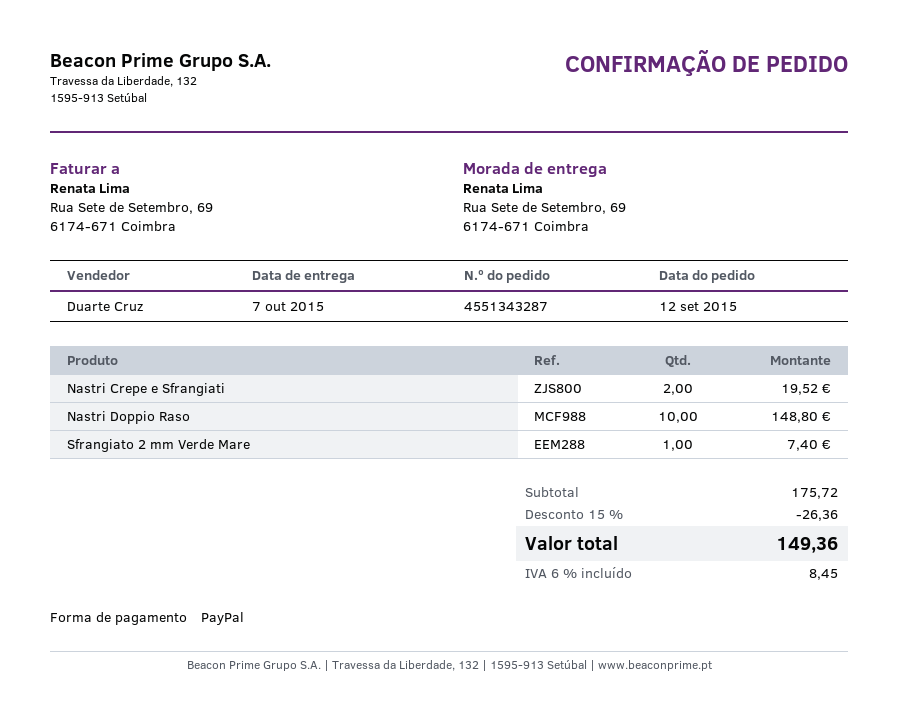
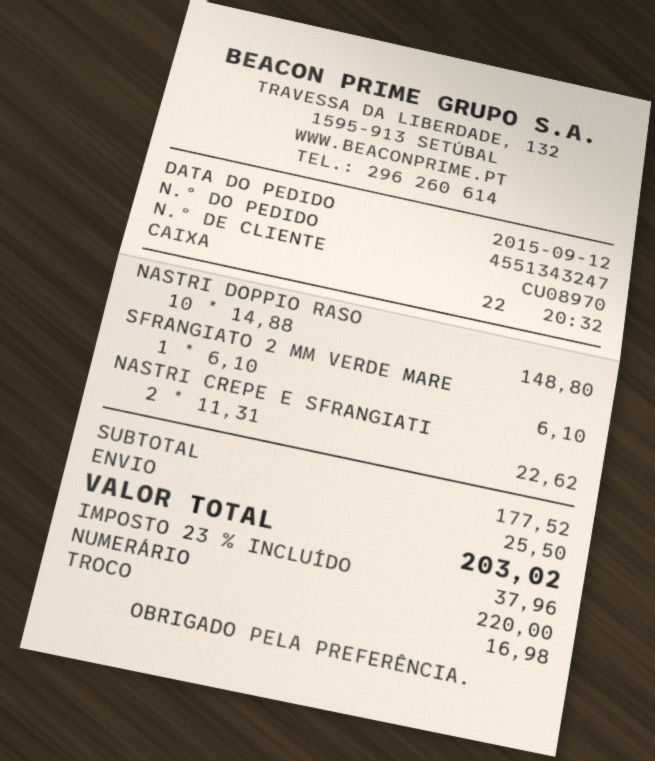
order number: 4551343287 -> 4551343247
payment method: PayPal -> cash
Nastri Crepe e Sfrangiati: 2 for 19.52 -> 2 for 22.62
Sfrangiato 2 mm Verde Mare: 1 for 7.40 -> 1 for 6.10
subtotal: 175.72 -> 177.52
discount: 15% = 26.36 -> none
shipping: none -> 25.50
tax: 6% = 8.45 -> 23% = 37.96
total: 149.36 -> 203.02

